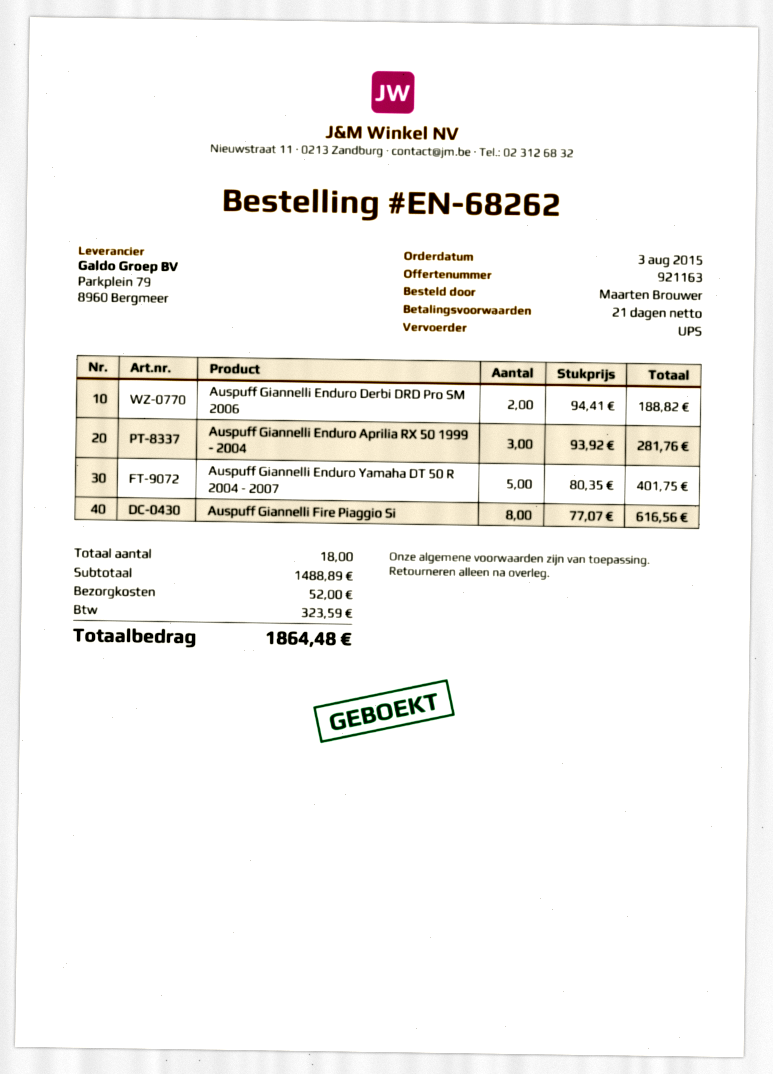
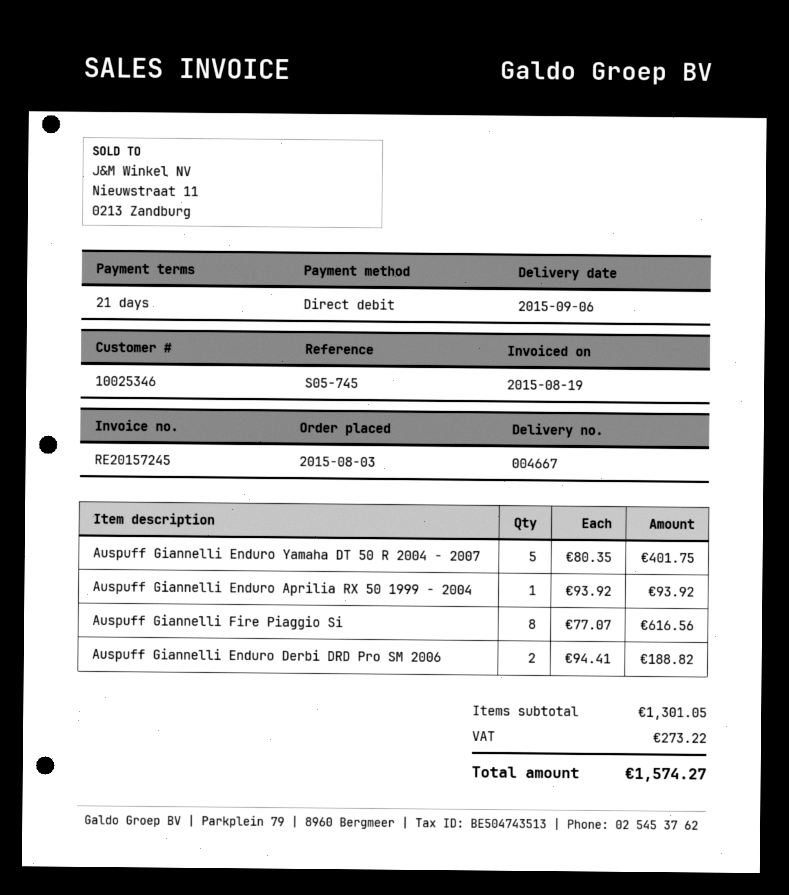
Auspuff Giannelli Enduro Aprilia RX 50 1999 - 2004: 3 x 93.92 = 281.76 -> 1 x 93.92 = 93.92
subtotal: 1488.89 -> 1301.05
shipping: 52.00 -> none
tax: 323.59 -> 273.22
total: 1864.48 -> 1574.27

